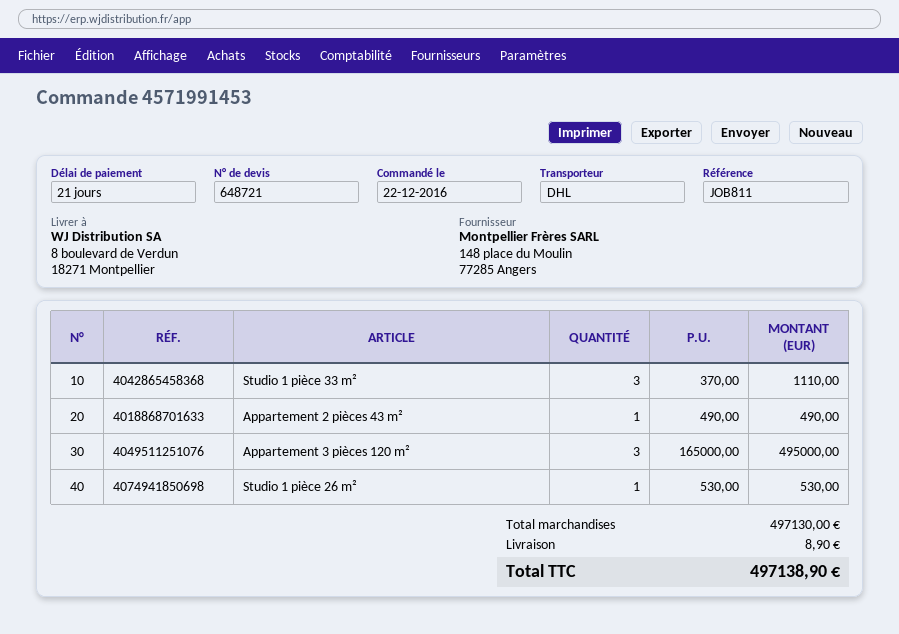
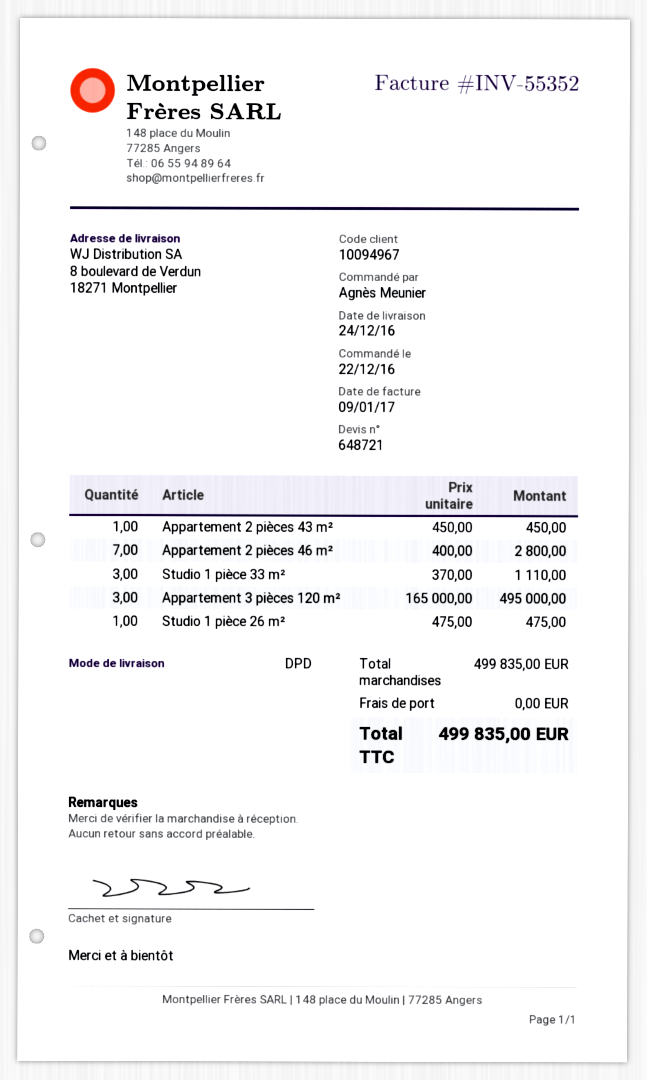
shipping method: DHL -> DPD
Appartement 2 pièces 43 m²: 1 x 490.00 = 490.00 -> 1 x 450.00 = 450.00
Studio 1 pièce 26 m²: 1 x 530.00 = 530.00 -> 1 x 475.00 = 475.00
Appartement 2 pièces 46 m²: none -> 7 x 400.00 = 2800.00
subtotal: 497130.00 -> 499835.00
shipping: 8.90 -> 0.00
total: 497138.90 -> 499835.00

